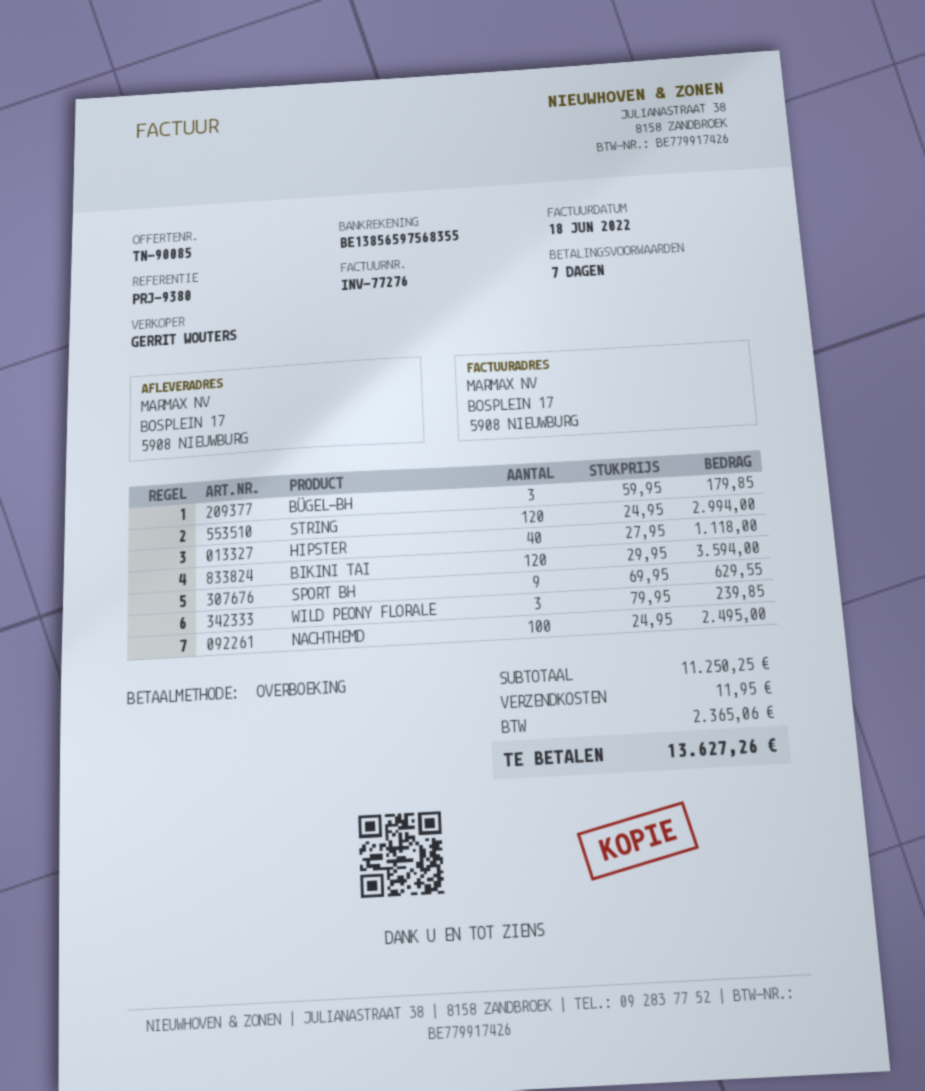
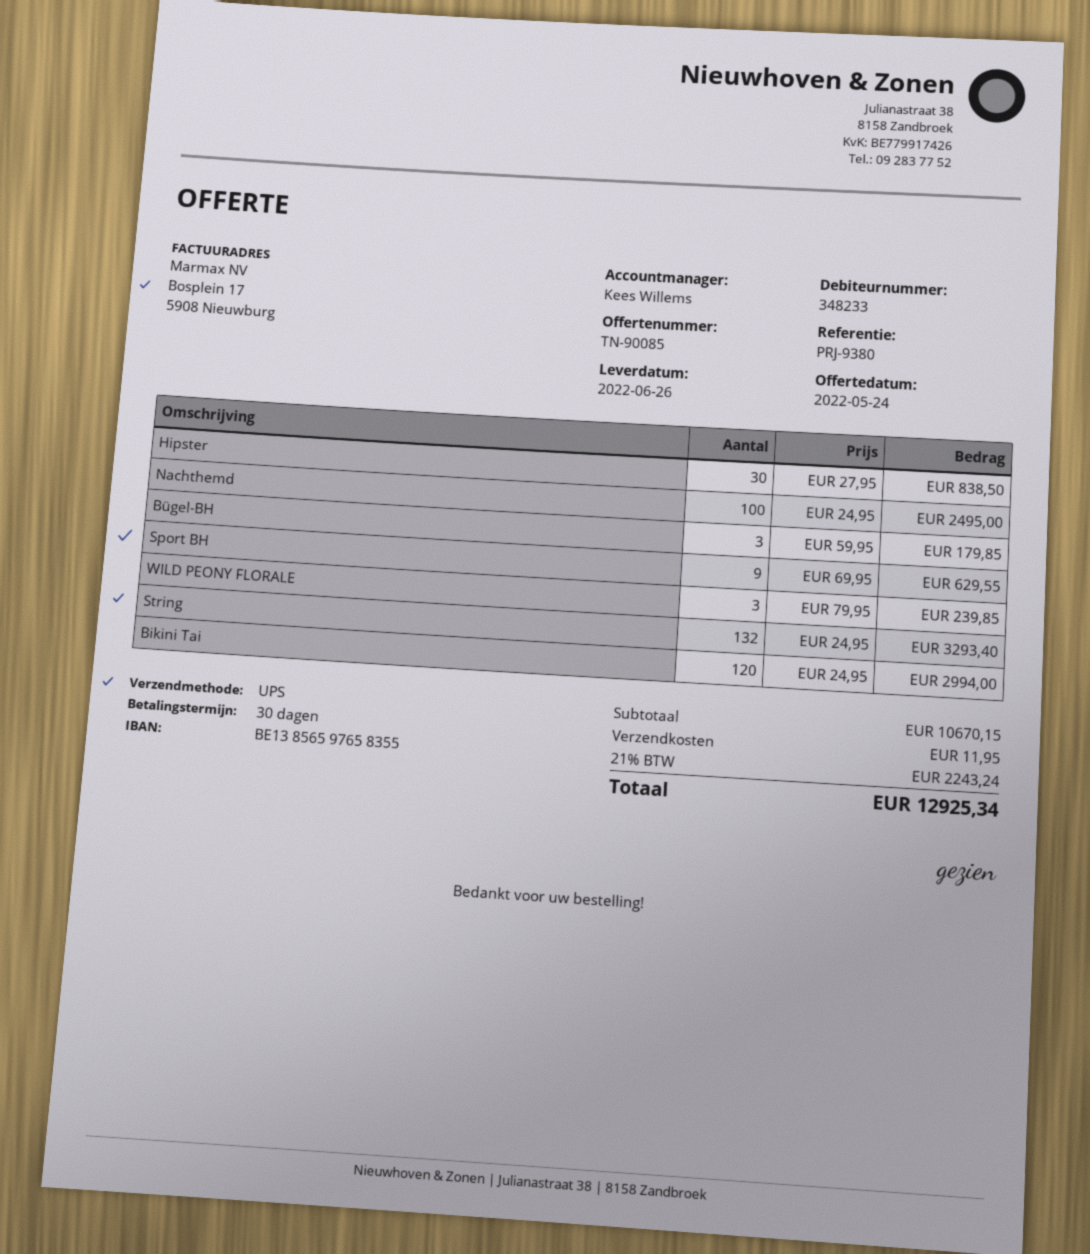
payment terms: 7 days -> 30 days
sales rep: GERRIT WOUTERS -> Kees Willems
bank account: BE13856597568355 -> BE13856597658355
STRING: 120 x 24.95 = 2994.00 -> 132 x 24.95 = 3293.40
HIPSTER: 40 x 27.95 = 1118.00 -> 30 x 27.95 = 838.50
BIKINI TAI: 120 x 29.95 = 3594.00 -> 120 x 24.95 = 2994.00
subtotal: 11250.25 -> 10670.15
tax: 2365.06 -> 2243.24
total: 13627.26 -> 12925.34

